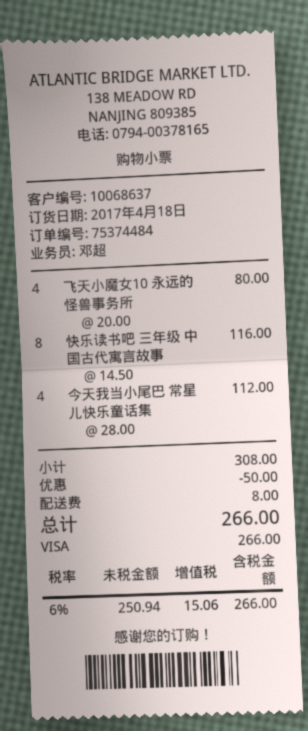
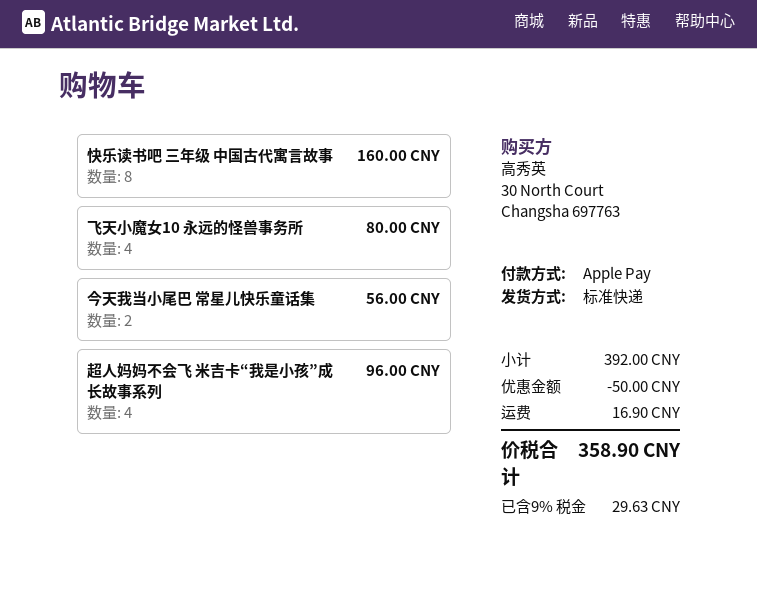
payment method: Visa -> Apple Pay
快乐读书吧 三年级 中国古代寓言故事: 8 for 116.00 -> 8 for 160.00
今天我当小尾巴 常星儿快乐童话集: 4 for 112.00 -> 2 for 56.00
超人妈妈不会飞 米吉卡“我是小孩”成长故事系列: none -> 4 for 96.00
subtotal: 308.00 -> 392.00
shipping: 8.00 -> 16.90
tax: 6% = 15.06 -> 9% = 29.63
total: 266.00 -> 358.90

